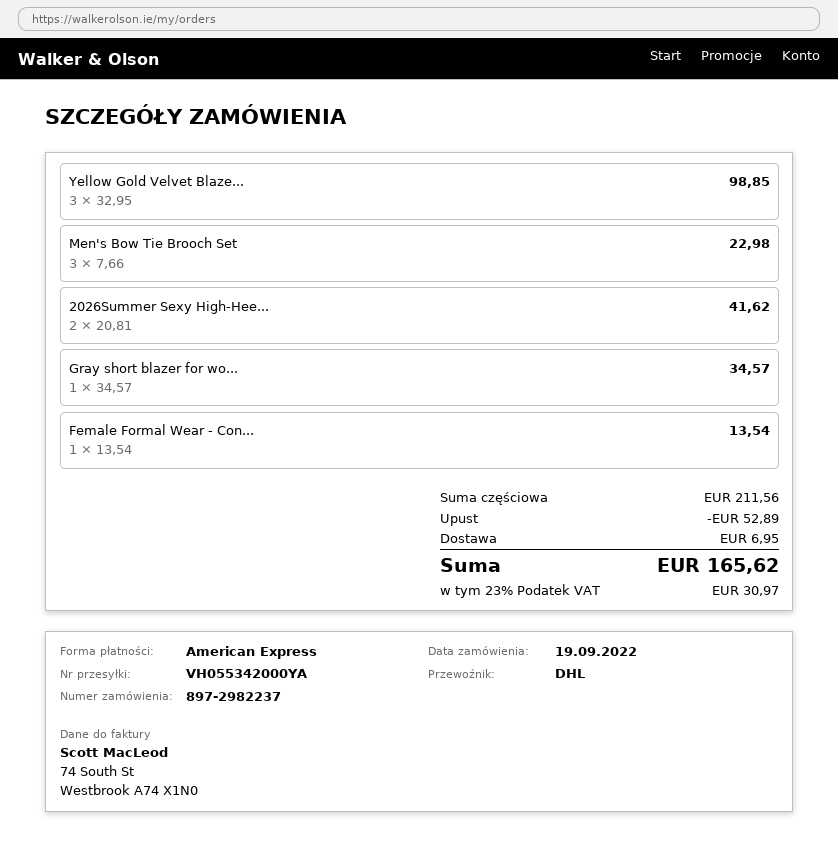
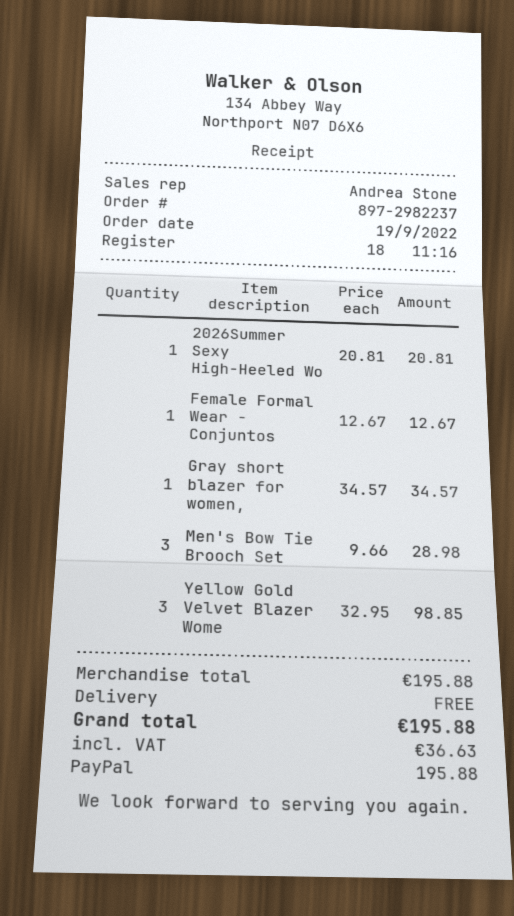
payment method: American Express -> PayPal
Men's Bow Tie Brooch Set: 3 x 7.66 = 22.98 -> 3 x 9.66 = 28.98
2026Summer Sexy High-Hee...: 2 x 20.81 = 41.62 -> 1 x 20.81 = 20.81
Female Formal Wear - Con...: 1 x 13.54 = 13.54 -> 1 x 12.67 = 12.67
subtotal: 211.56 -> 195.88
discount: 52.89 -> none
shipping: 6.95 -> 0.00
tax: 30.97 -> 36.63
total: 165.62 -> 195.88

